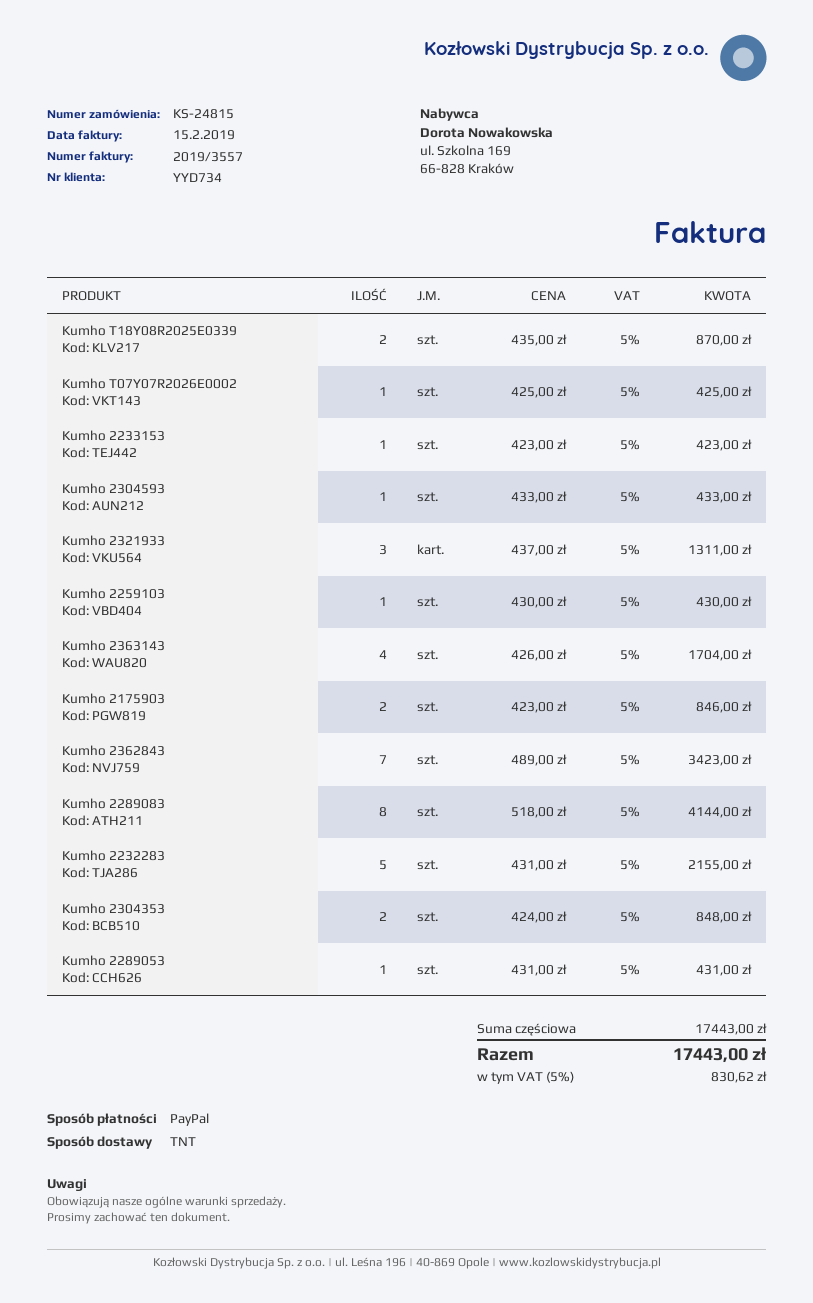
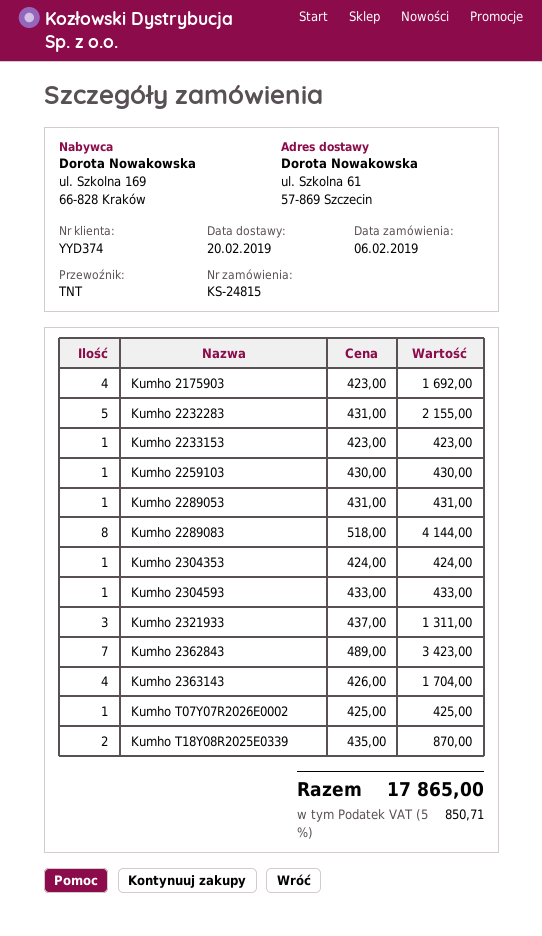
customer number: YYD734 -> YYD374
Kumho 2175903: 2 x 423.00 = 846.00 -> 4 x 423.00 = 1692.00
Kumho 2304353: 2 x 424.00 = 848.00 -> 1 x 424.00 = 424.00
tax: 5% = 830.62 -> 5% = 850.71
total: 17443.00 -> 17865.00

